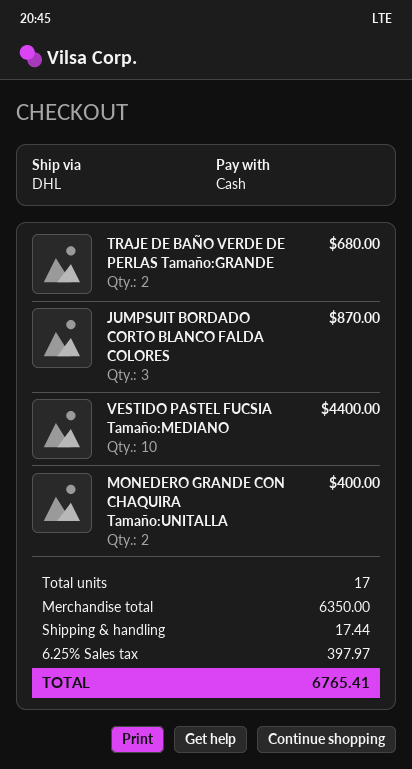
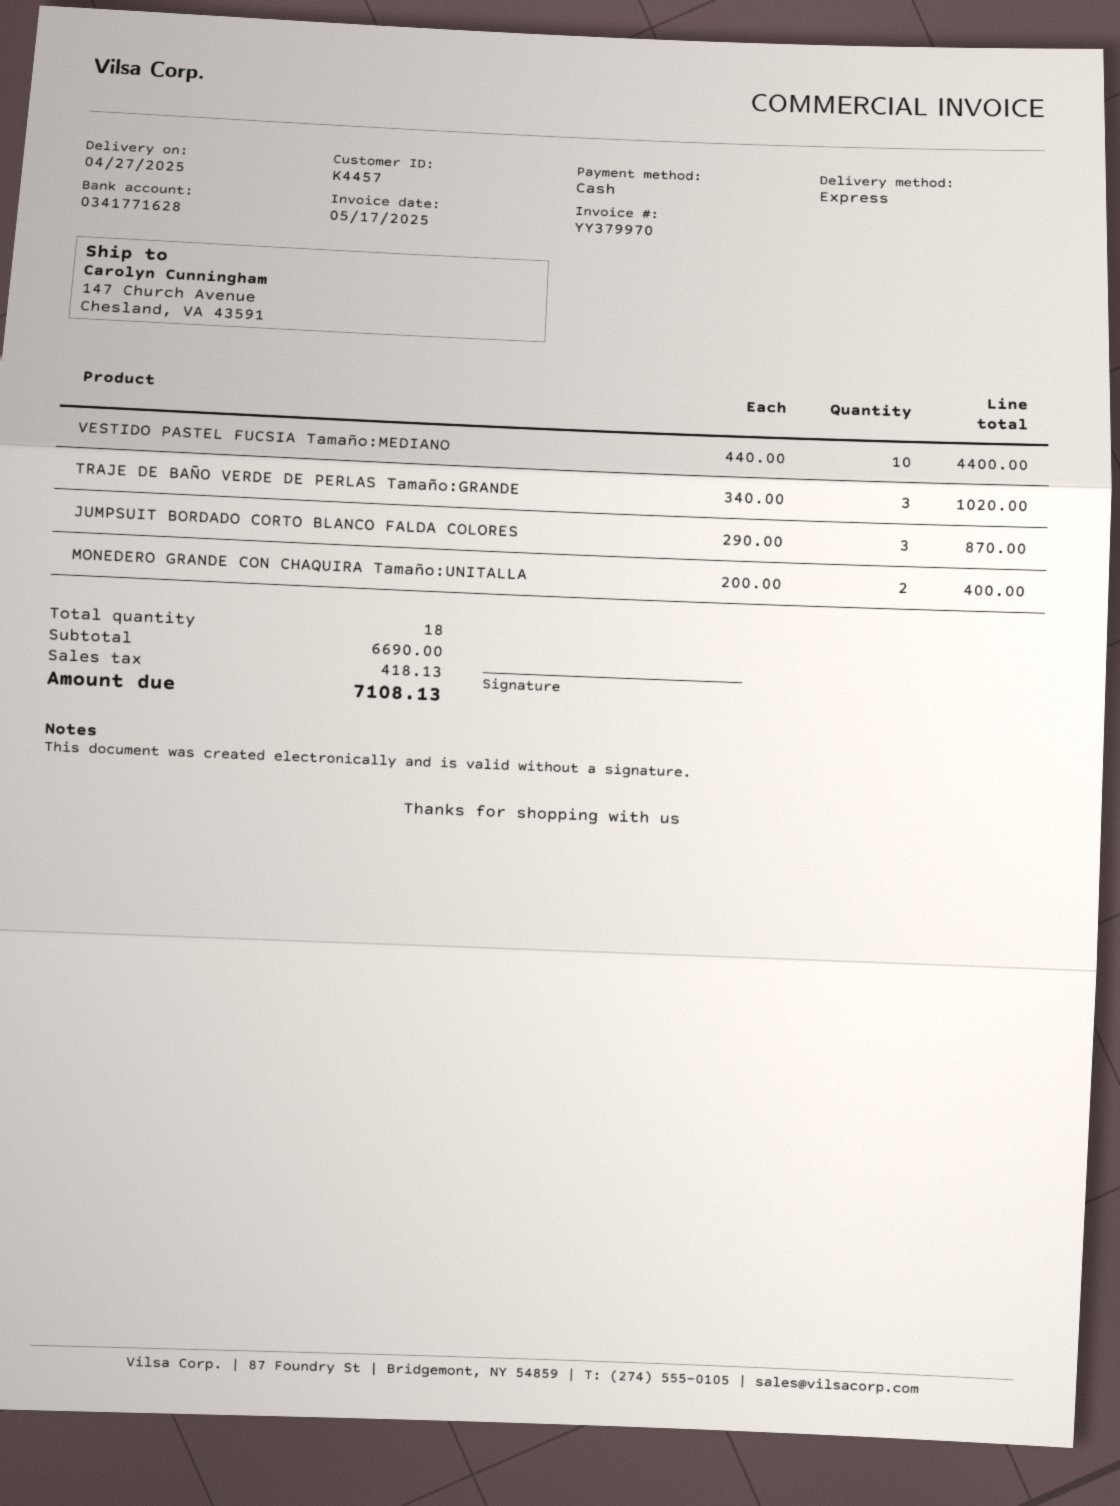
shipping method: DHL -> express
TRAJE DE BAÑO VERDE DE PERLAS Tamaño:GRANDE: 2 for 680.00 -> 3 for 1020.00
total quantity: 17 -> 18
subtotal: 6350.00 -> 6690.00
shipping: 17.44 -> none
tax: 397.97 -> 418.13
total: 6765.41 -> 7108.13

